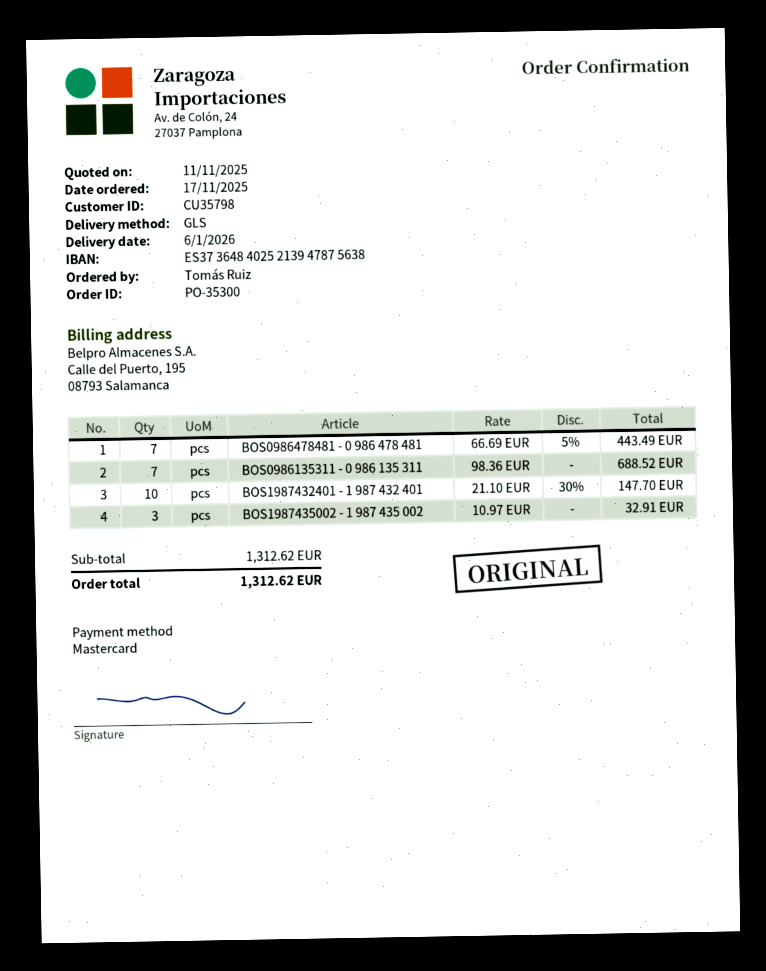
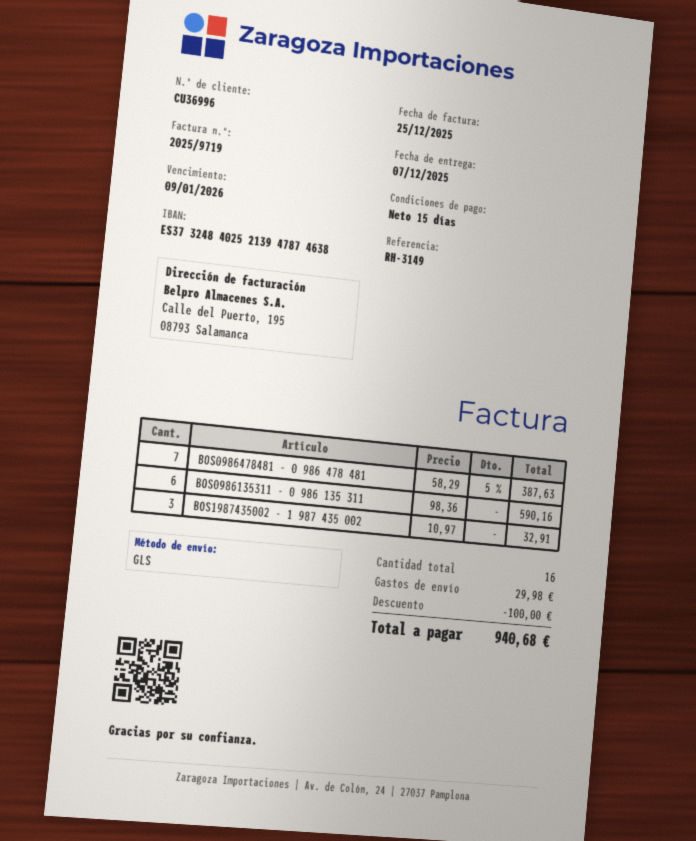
delivery date: 2026-01-06 -> 2025-12-07
customer number: CU35798 -> CU36996
bank account: ES3736484025213947875638 -> ES3732484025213947874638
BOS0986478481 - 0 986 478 481: 7 x 66.69 - 5% = 443.49 -> 7 x 58.29 - 5% = 387.63
BOS0986135311 - 0 986 135 311: 7 x 98.36 = 688.52 -> 6 x 98.36 = 590.16
BOS1987432401 - 1 987 432 401: 10 x 21.10 - 30% = 147.70 -> none
discount: none -> 100.00
shipping: none -> 29.98
total: 1312.62 -> 940.68

